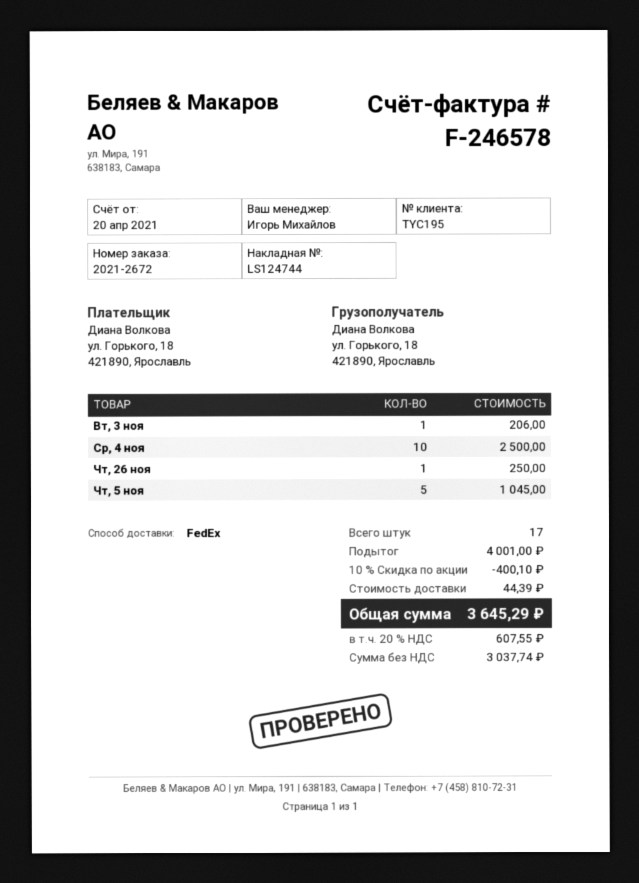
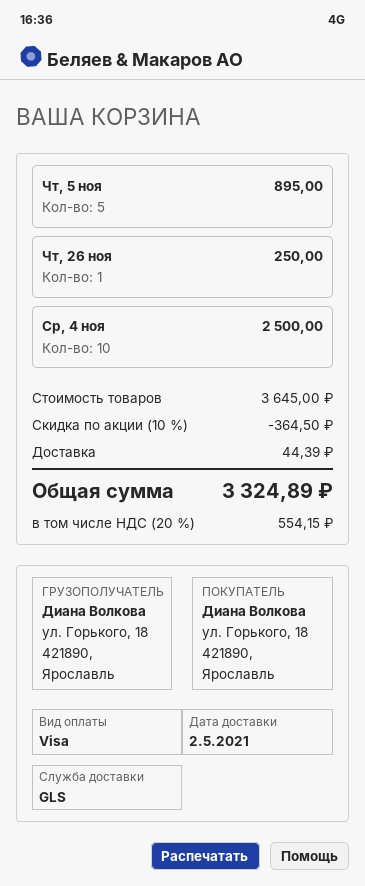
shipping method: FedEx -> GLS
Вт, 3 ноя: 1 for 206.00 -> none
Чт, 5 ноя: 5 for 1045.00 -> 5 for 895.00
subtotal: 4001.00 -> 3645.00
discount: 10% = 400.10 -> 10% = 364.50
tax: 20% = 607.55 -> 20% = 554.15
total: 3645.29 -> 3324.89

